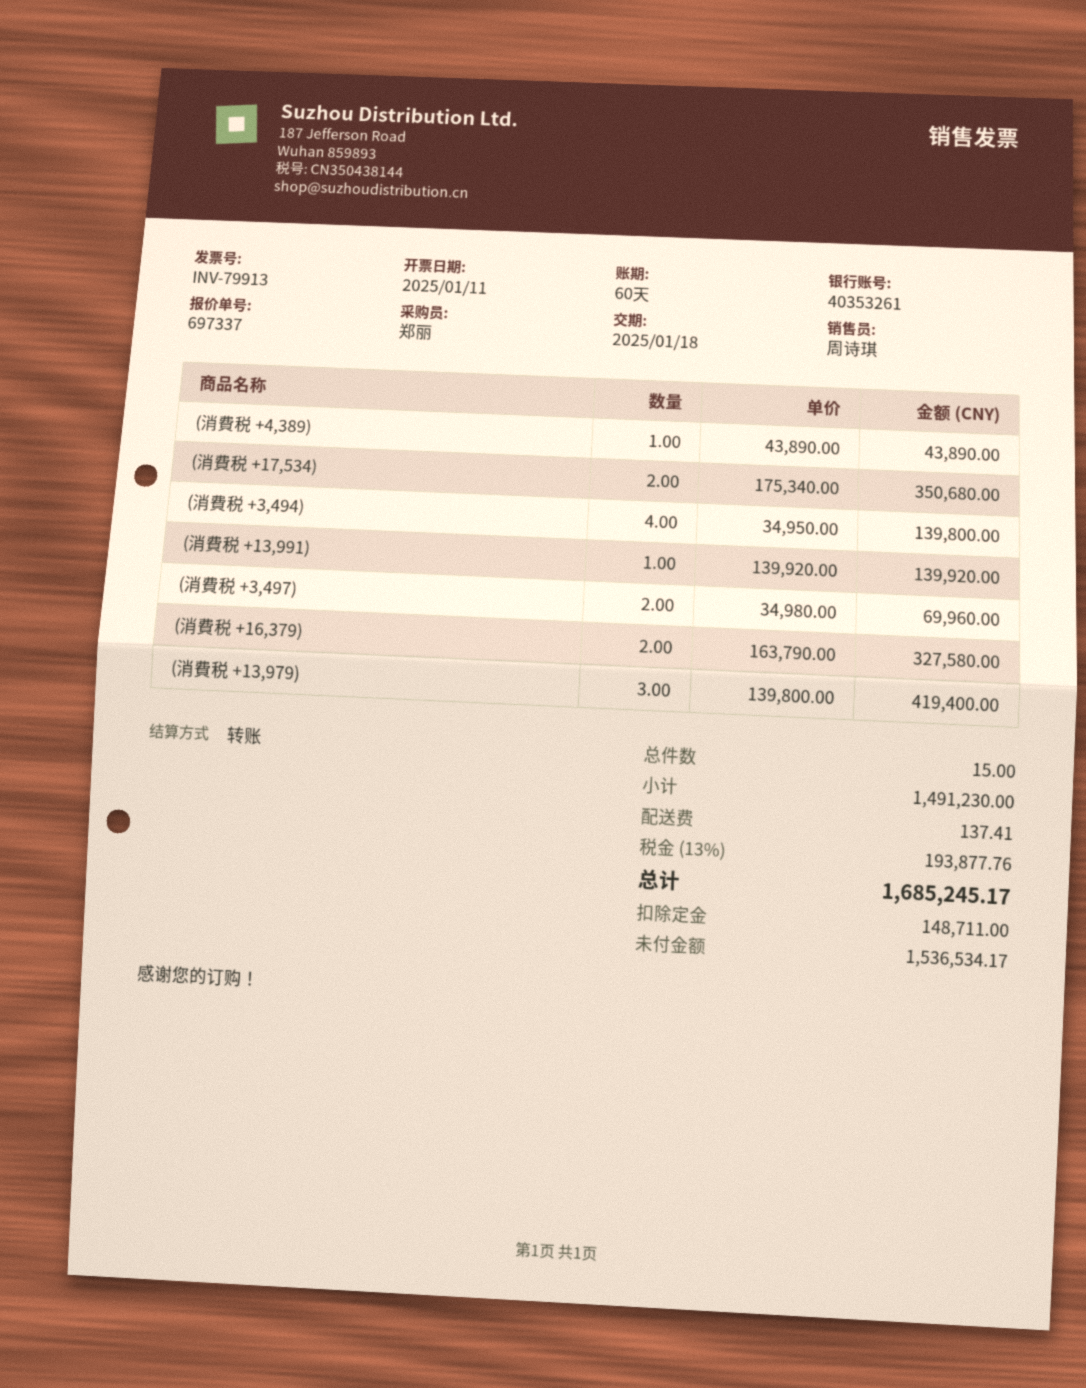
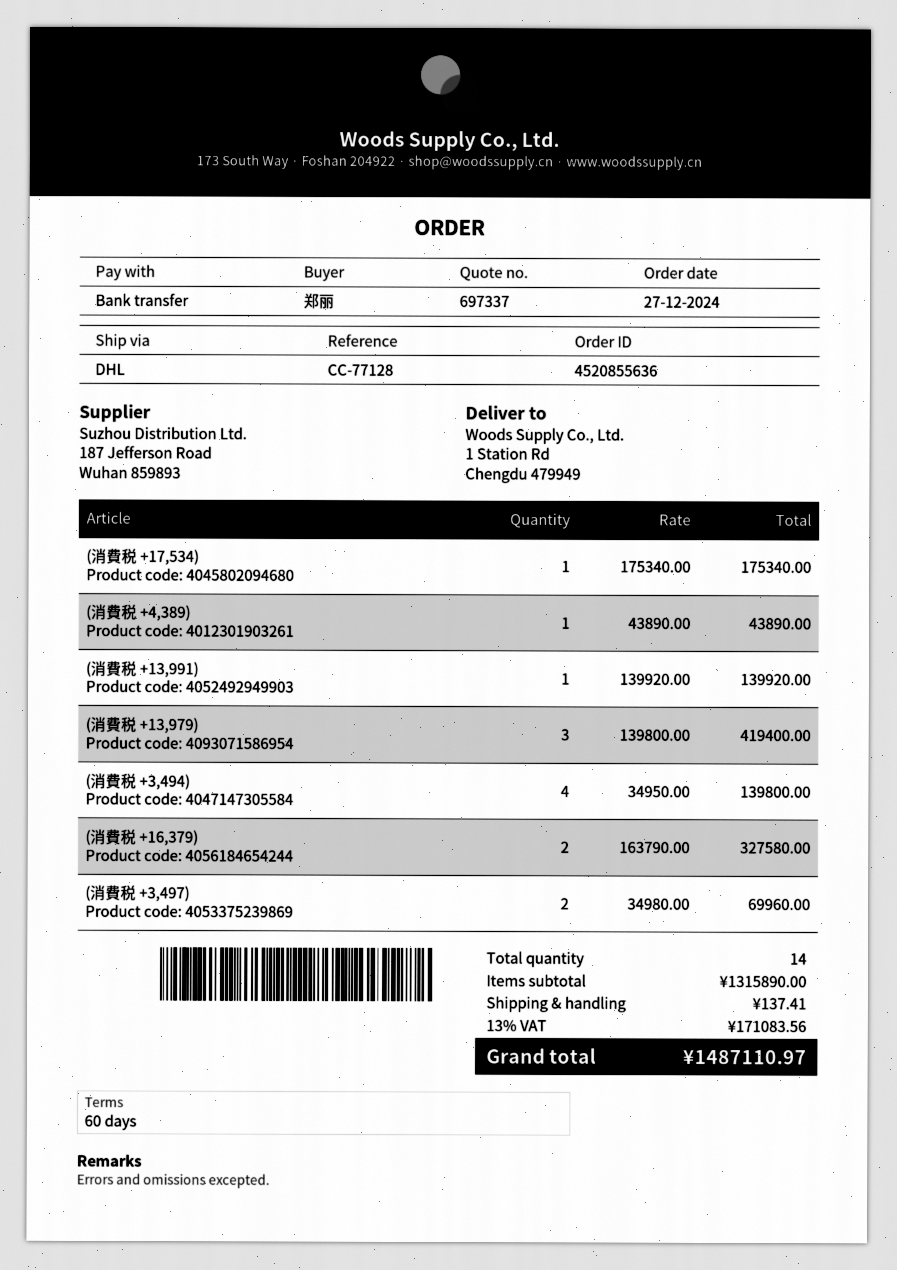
(消費税 +17,534): 2 x 175340.00 = 350680.00 -> 1 x 175340.00 = 175340.00
total quantity: 15 -> 14
subtotal: 1491230.00 -> 1315890.00
tax: 13% = 193877.76 -> 13% = 171083.56
total: 1685245.17 -> 1487110.97

